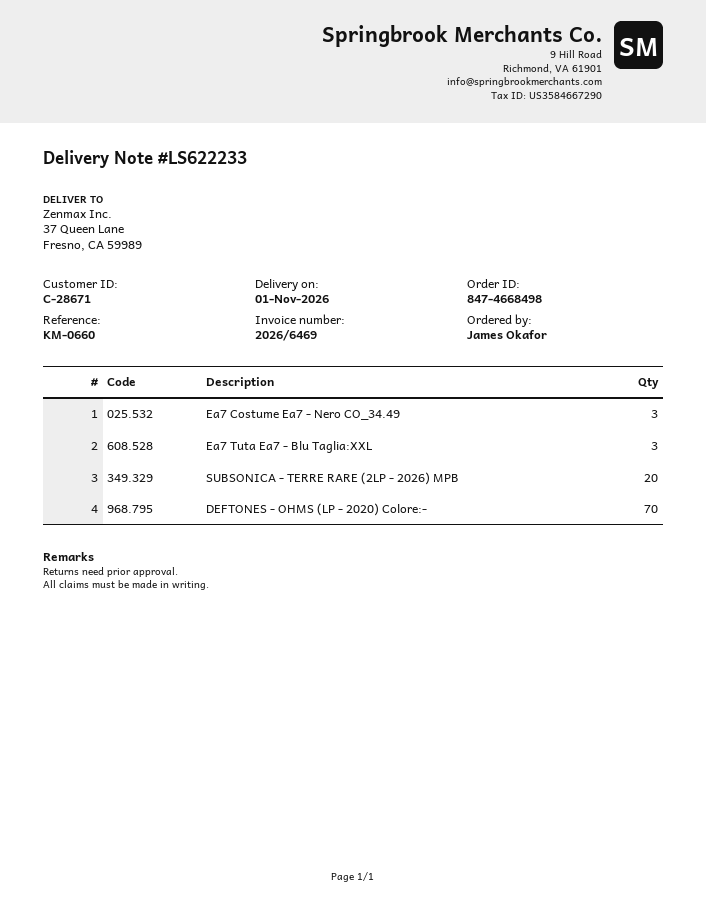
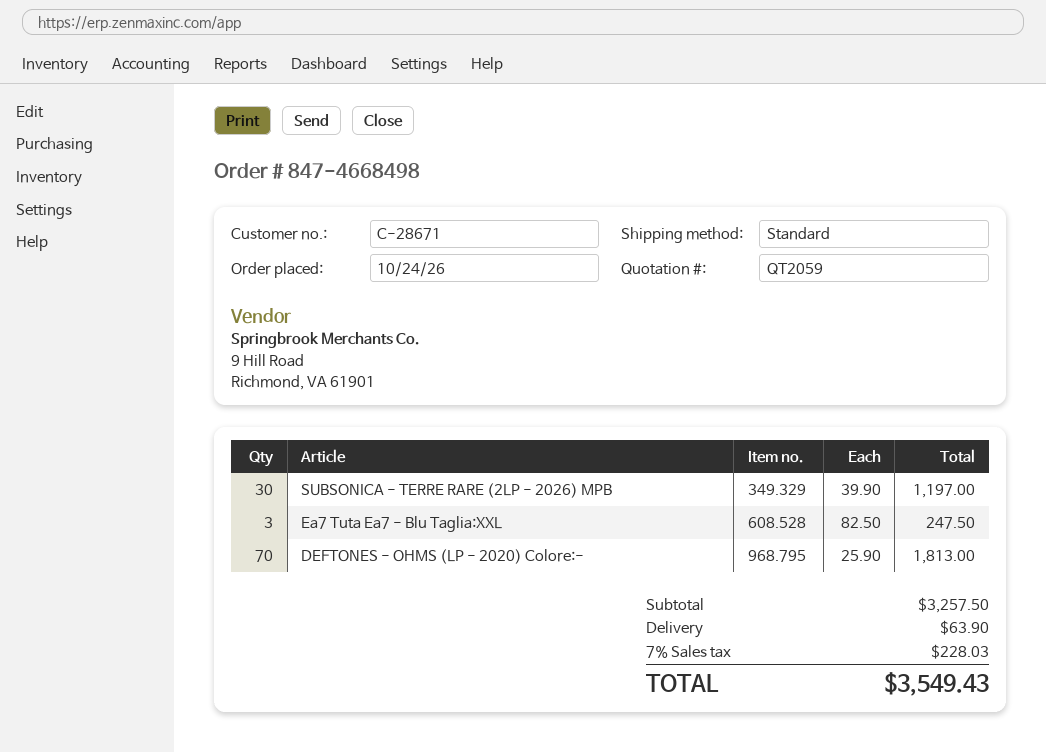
Ea7 Costume Ea7 - Nero CO_34.49: 3 -> none
SUBSONICA - TERRE RARE (2LP - 2026) MPB: 20 -> 30

